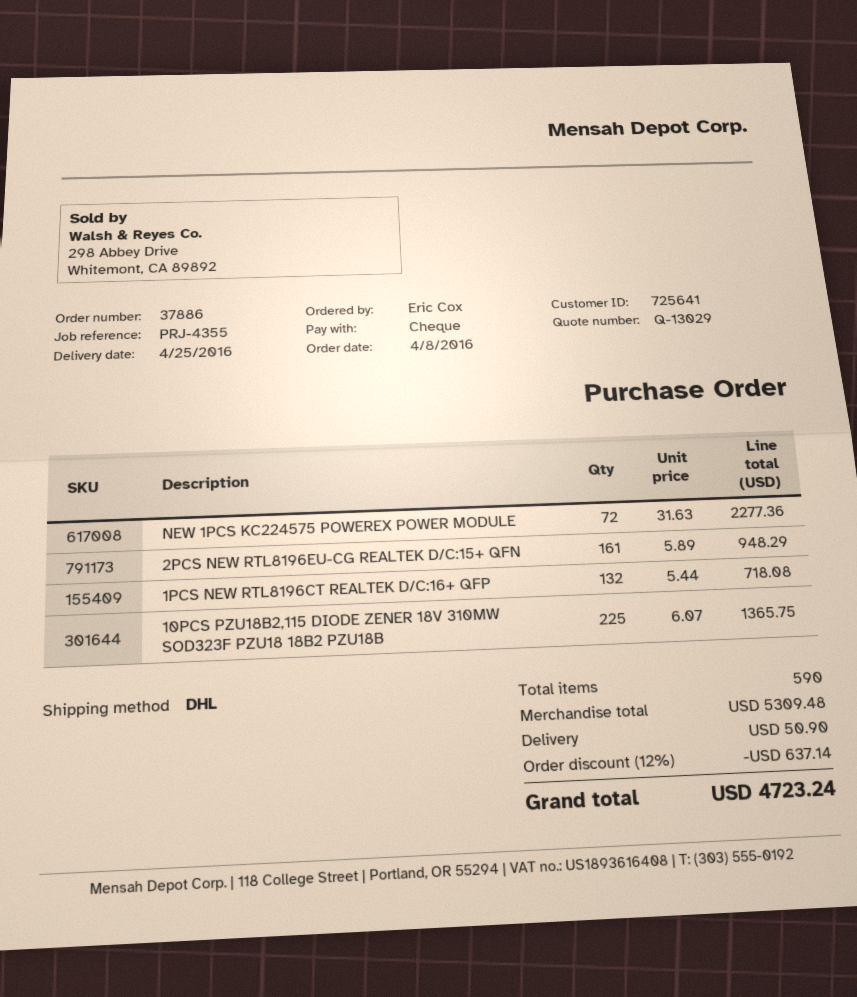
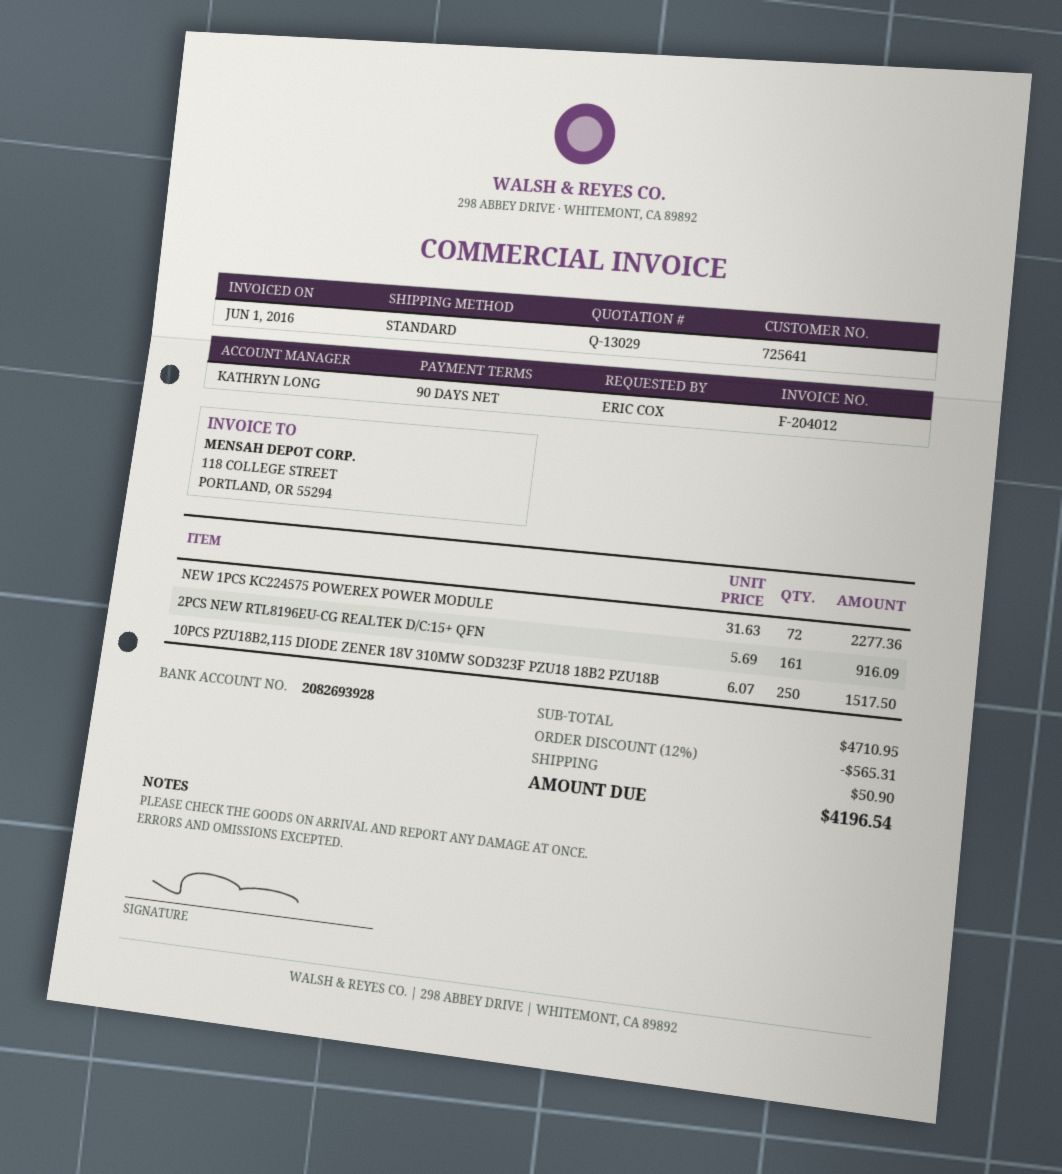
shipping method: DHL -> standard
2PCS NEW RTL8196EU-CG REALTEK D/C:15+ QFN: 161 x 5.89 = 948.29 -> 161 x 5.69 = 916.09
1PCS NEW RTL8196CT REALTEK D/C:16+ QFP: 132 x 5.44 = 718.08 -> none
10PCS PZU18B2,115 DIODE ZENER 18V 310MW SOD323F PZU18 18B2 PZU18B: 225 x 6.07 = 1365.75 -> 250 x 6.07 = 1517.50
subtotal: 5309.48 -> 4710.95
discount: 12% = 637.14 -> 12% = 565.31
total: 4723.24 -> 4196.54

